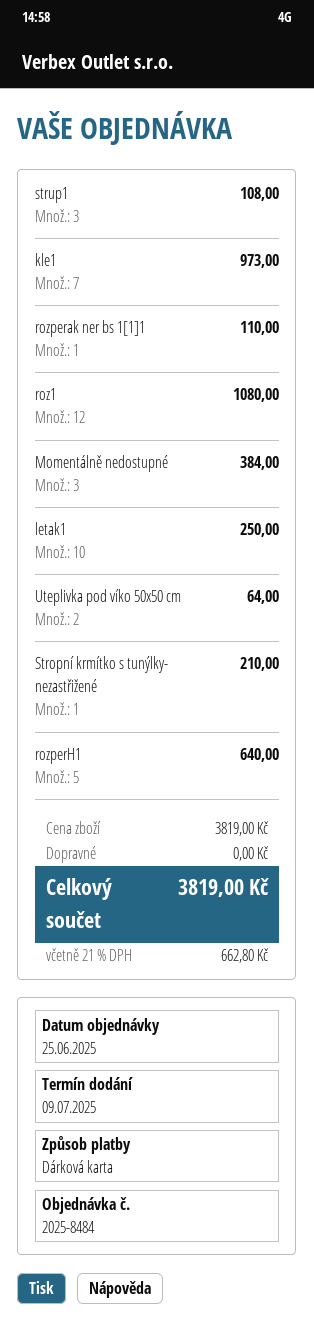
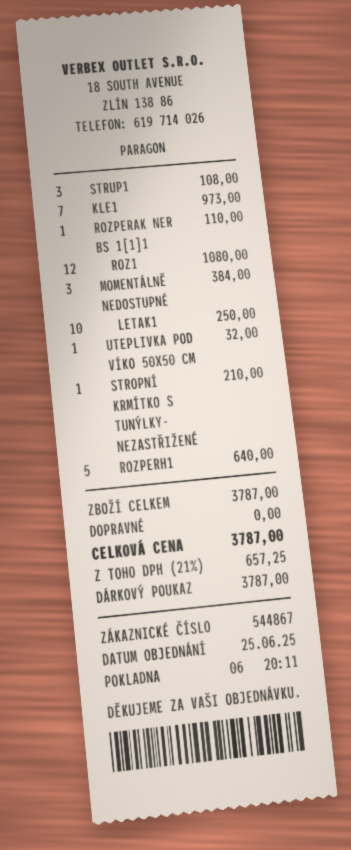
Uteplivka pod víko 50x50 cm: 2 for 64.00 -> 1 for 32.00
subtotal: 3819.00 -> 3787.00
tax: 21% = 662.80 -> 21% = 657.25
total: 3819.00 -> 3787.00

